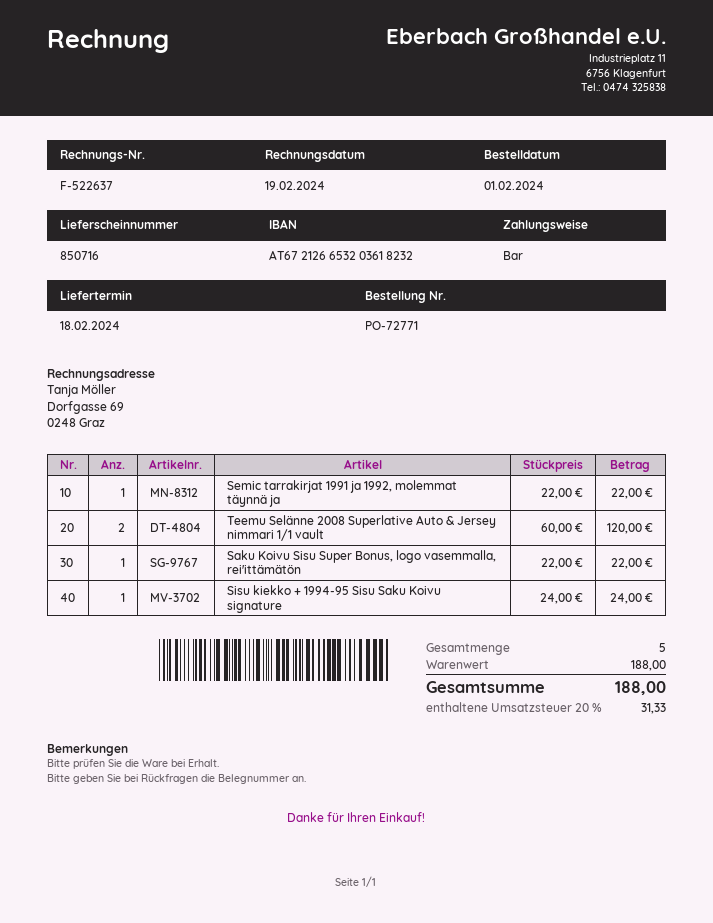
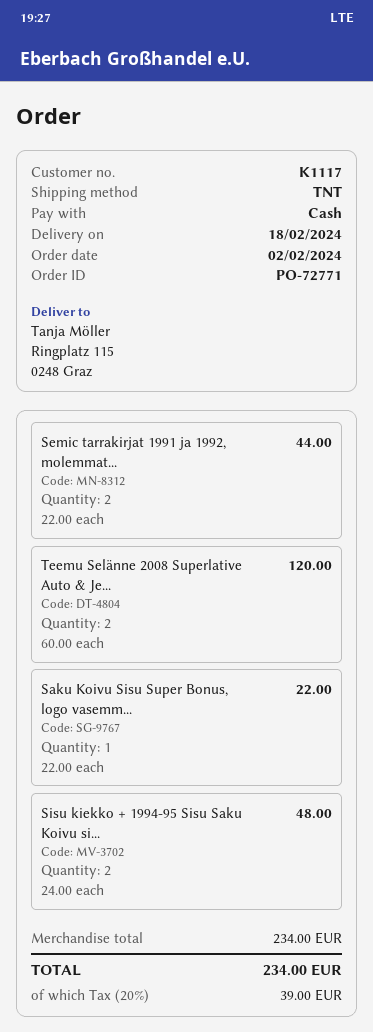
order date: 2024-02-01 -> 2024-02-02
Semic tarrakirjat 1991 ja 1992, molemmat täynnä ja: 1 x 22.00 = 22.00 -> 2 x 22.00 = 44.00
Sisu kiekko + 1994-95 Sisu Saku Koivu signature: 1 x 24.00 = 24.00 -> 2 x 24.00 = 48.00
subtotal: 188.00 -> 234.00
tax: 20% = 31.33 -> 20% = 39.00
total: 188.00 -> 234.00

